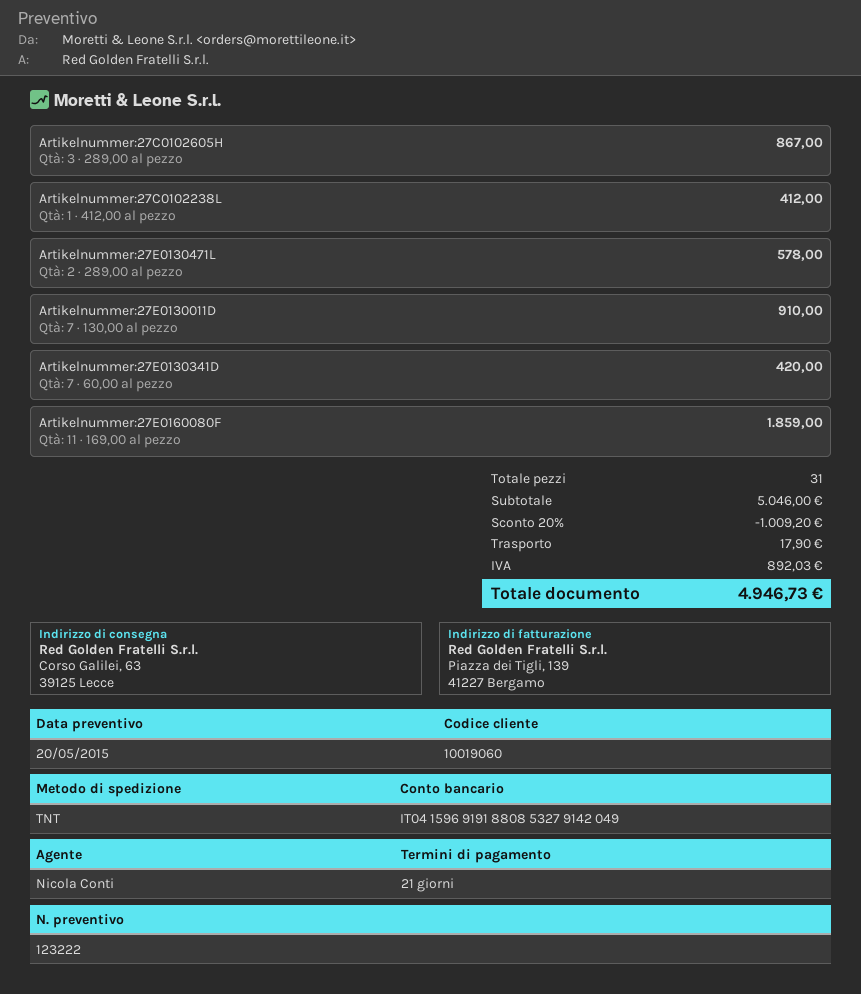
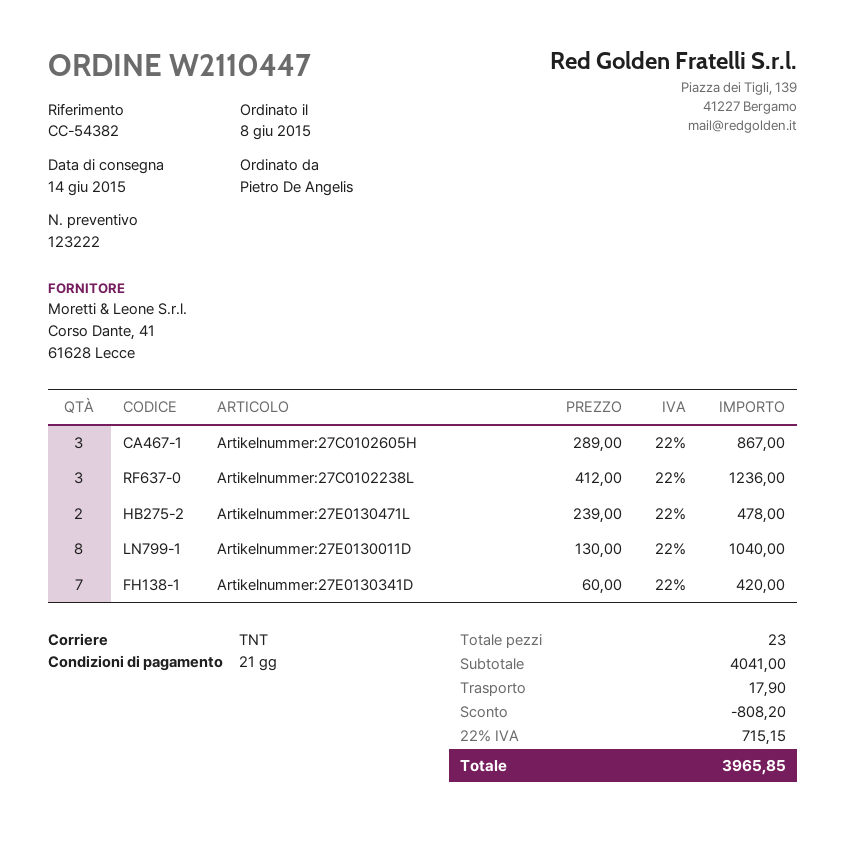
Artikelnummer:27C0102238L: 1 x 412.00 = 412.00 -> 3 x 412.00 = 1236.00
Artikelnummer:27E0130471L: 2 x 289.00 = 578.00 -> 2 x 239.00 = 478.00
Artikelnummer:27E0130011D: 7 x 130.00 = 910.00 -> 8 x 130.00 = 1040.00
Artikelnummer:27E0160080F: 11 x 169.00 = 1859.00 -> none
total quantity: 31 -> 23
subtotal: 5046.00 -> 4041.00
discount: 1009.20 -> 808.20
tax: 892.03 -> 715.15
total: 4946.73 -> 3965.85

